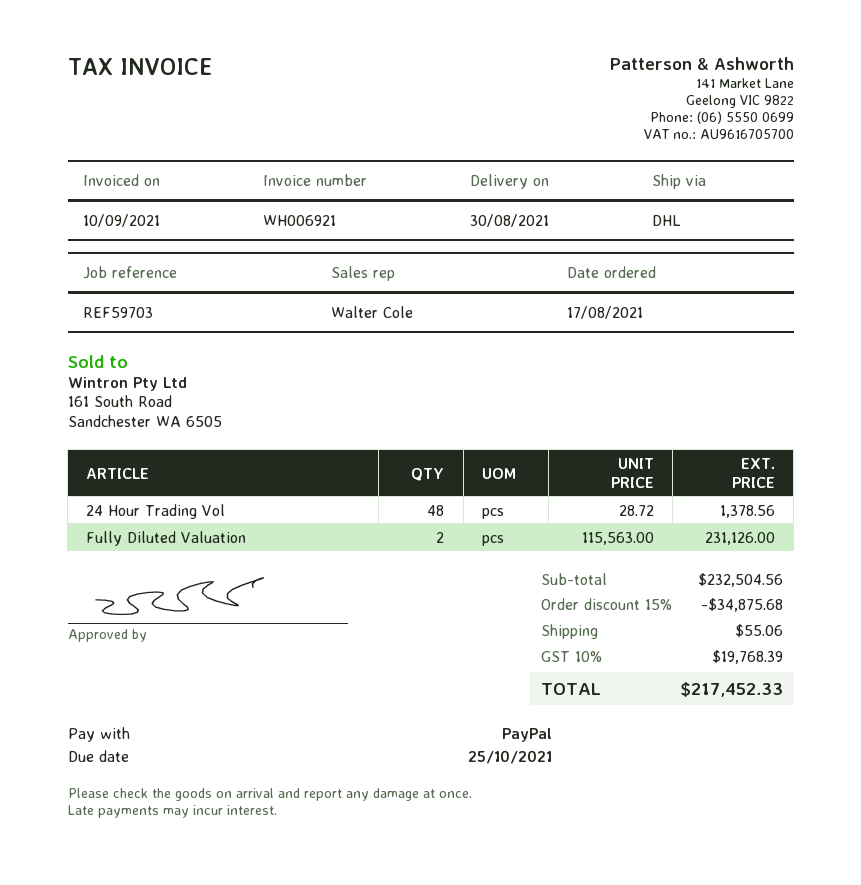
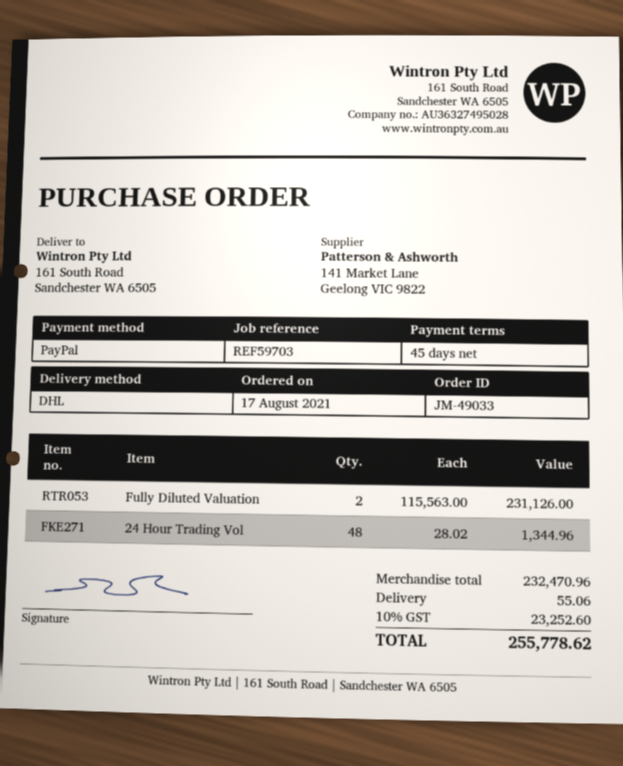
24 Hour Trading Vol: 48 x 28.72 = 1378.56 -> 48 x 28.02 = 1344.96
subtotal: 232504.56 -> 232470.96
discount: 15% = 34875.68 -> none
tax: 10% = 19768.39 -> 10% = 23252.60
total: 217452.33 -> 255778.62

